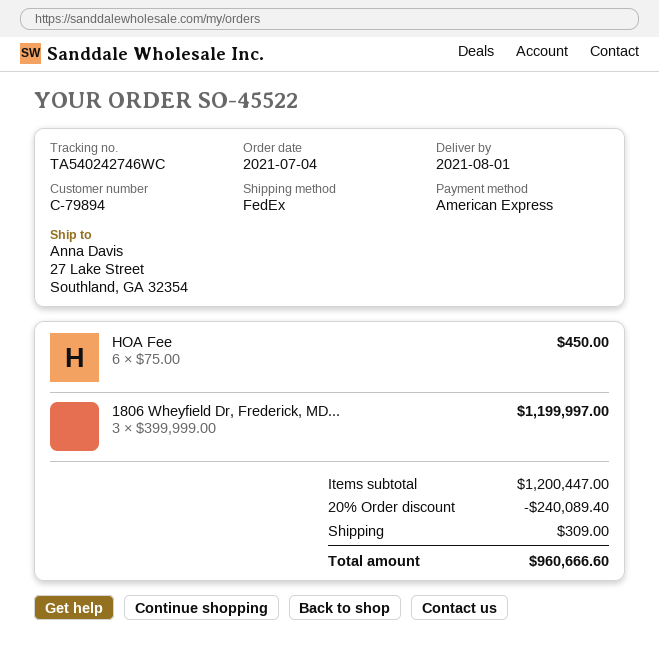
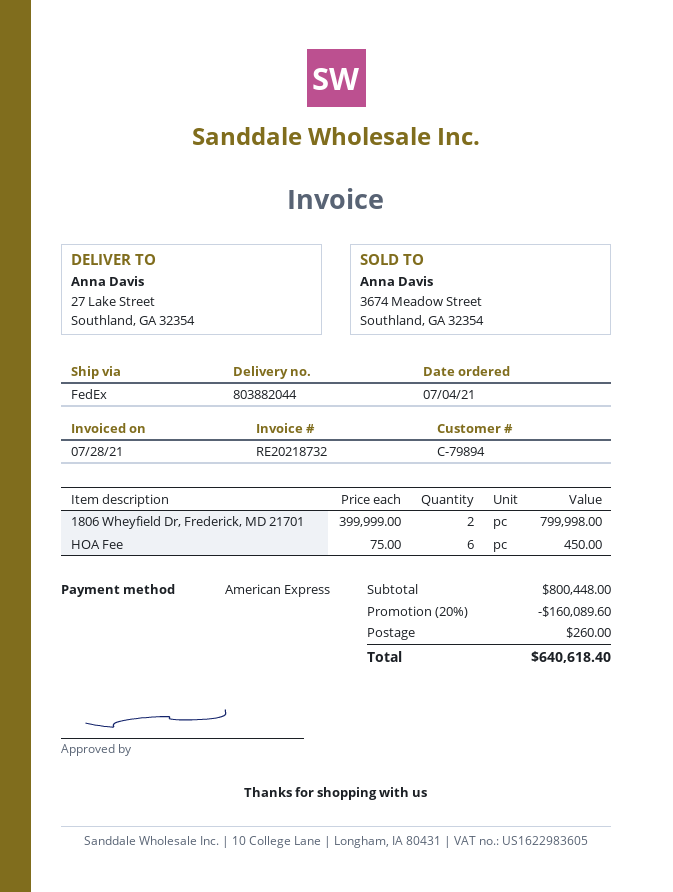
1806 Wheyfield Dr, Frederick, MD...: 3 x 399999.00 = 1199997.00 -> 2 x 399999.00 = 799998.00
subtotal: 1200447.00 -> 800448.00
discount: 20% = 240089.40 -> 20% = 160089.60
shipping: 309.00 -> 260.00
total: 960666.60 -> 640618.40

